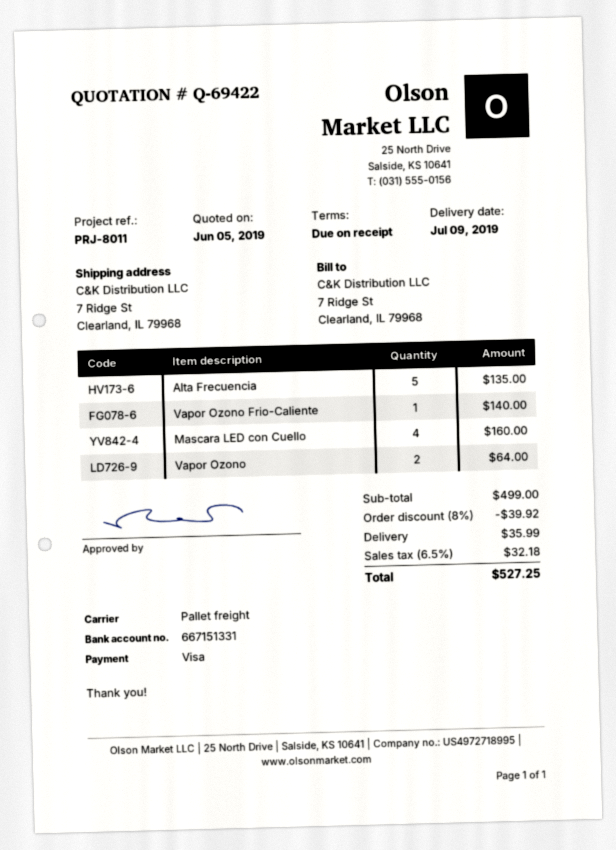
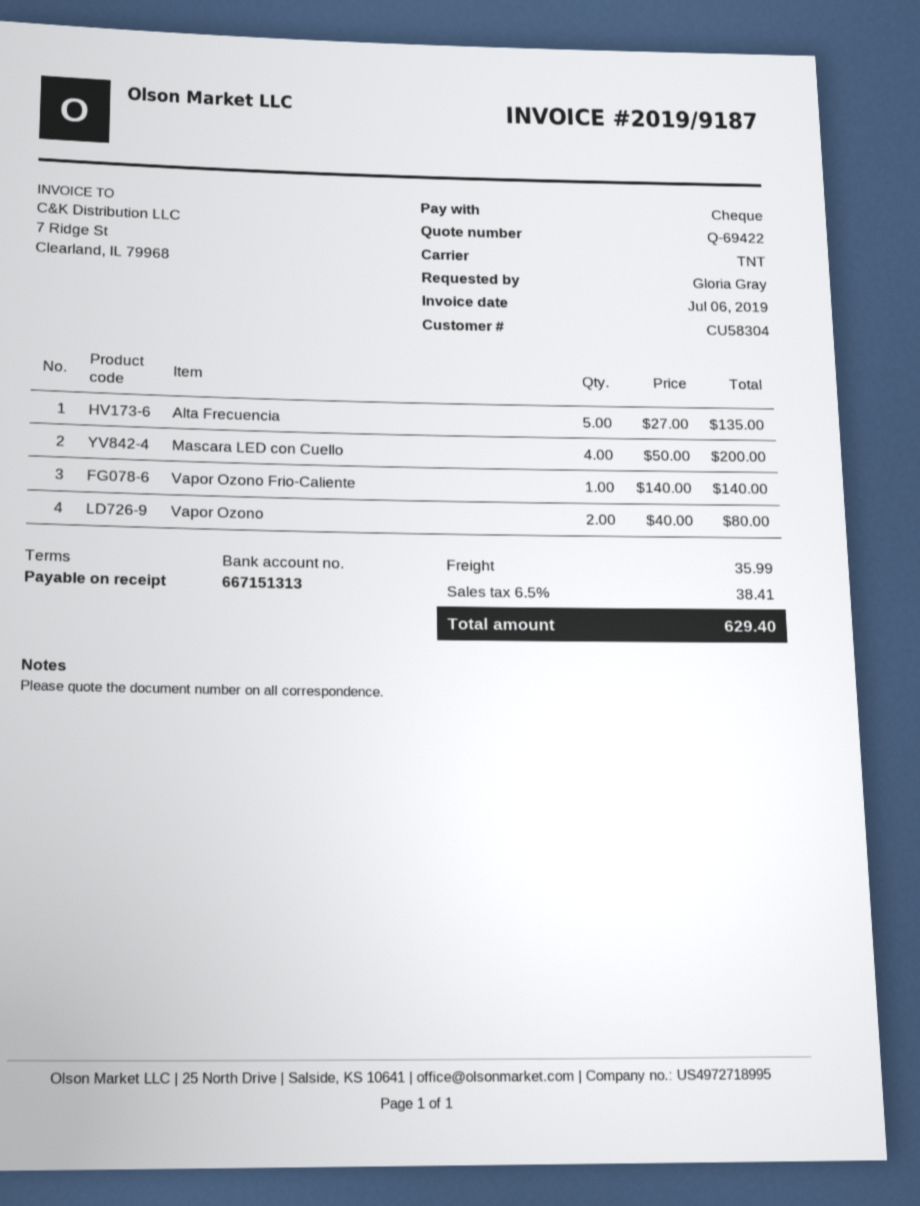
payment method: Visa -> cheque
bank account: 667151331 -> 667151313
shipping method: pallet freight -> TNT
Mascara LED con Cuello: 4 for 160.00 -> 4 for 200.00
Vapor Ozono: 2 for 64.00 -> 2 for 80.00
discount: 8% = 39.92 -> none
tax: 6.5% = 32.18 -> 6.5% = 38.41
total: 527.25 -> 629.40

